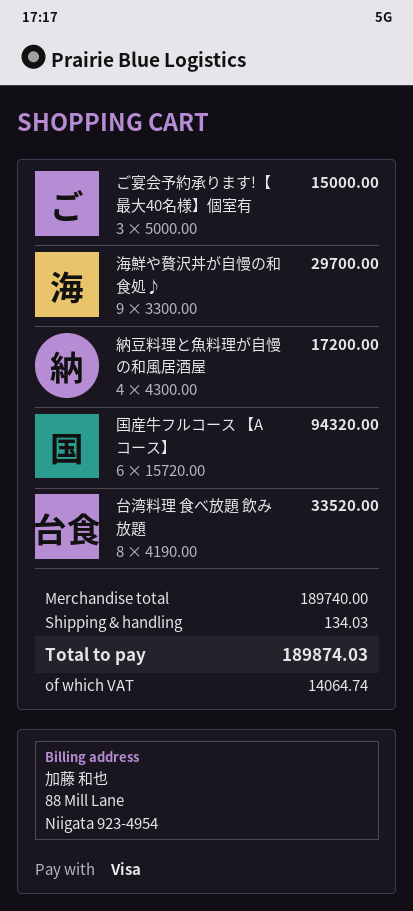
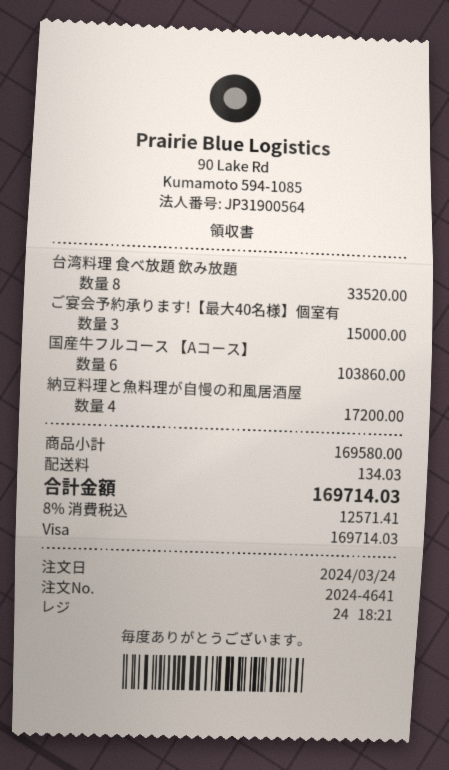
海鮮や贅沢丼が自慢の和食処♪: 9 for 29700.00 -> none
国産牛フルコース 【Aコース】: 6 for 94320.00 -> 6 for 103860.00
subtotal: 189740.00 -> 169580.00
tax: 14064.74 -> 12571.41
total: 189874.03 -> 169714.03

